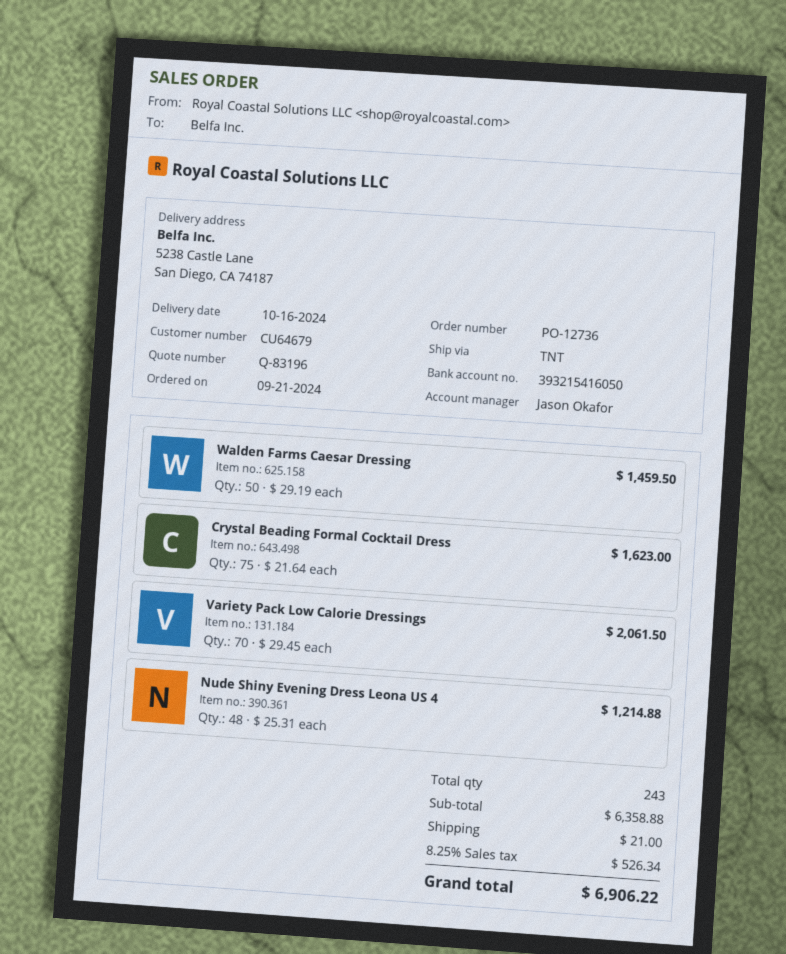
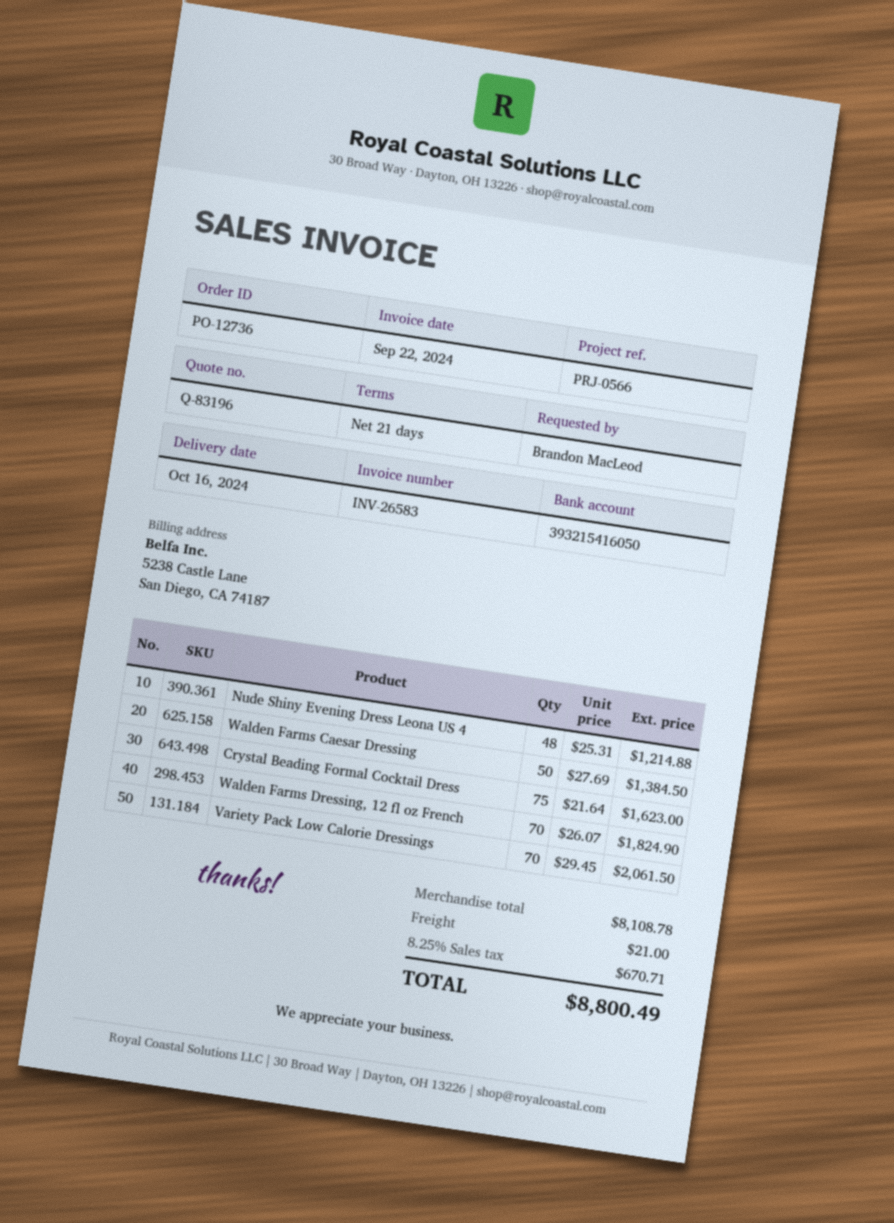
Walden Farms Caesar Dressing: 50 x 29.19 = 1459.50 -> 50 x 27.69 = 1384.50
Walden Farms Dressing, 12 fl oz French: none -> 70 x 26.07 = 1824.90
subtotal: 6358.88 -> 8108.78
tax: 8.25% = 526.34 -> 8.25% = 670.71
total: 6906.22 -> 8800.49

